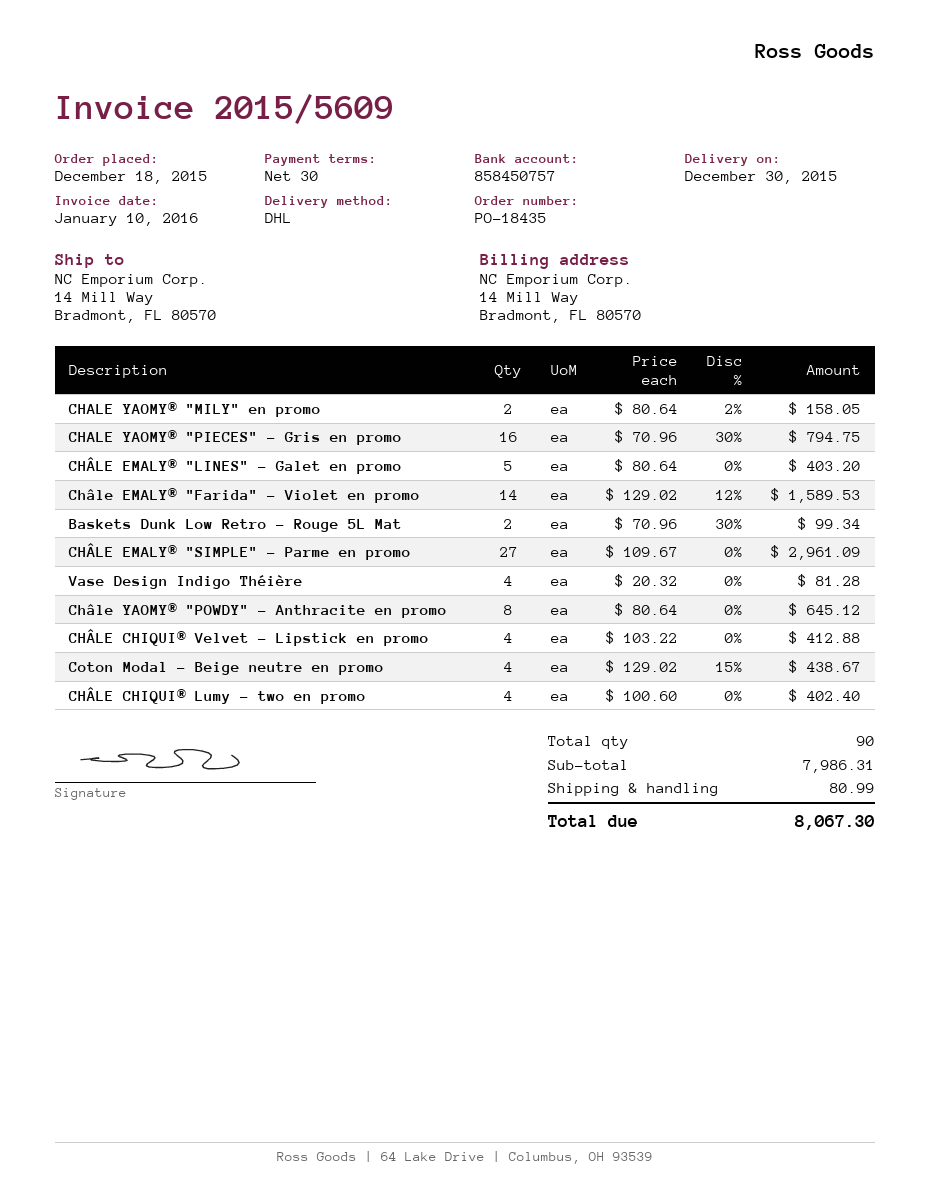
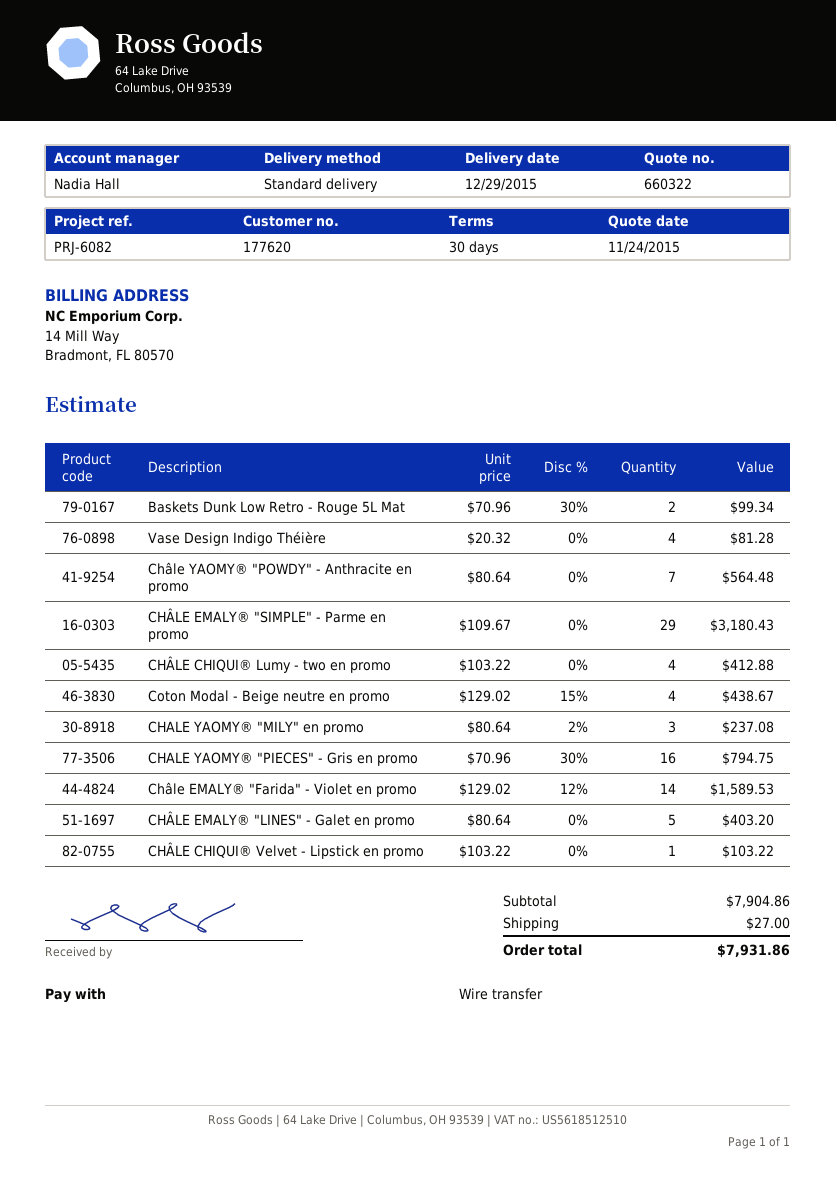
delivery date: 2015-12-30 -> 2015-12-29
shipping method: DHL -> standard
CHALE YAOMY® "MILY" en promo: 2 x 80.64 - 2% = 158.05 -> 3 x 80.64 - 2% = 237.08
CHÂLE EMALY® "SIMPLE" - Parme en promo: 27 x 109.67 = 2961.09 -> 29 x 109.67 = 3180.43
Châle YAOMY® "POWDY" - Anthracite en promo: 8 x 80.64 = 645.12 -> 7 x 80.64 = 564.48
CHÂLE CHIQUI® Velvet - Lipstick en promo: 4 x 103.22 = 412.88 -> 1 x 103.22 = 103.22
CHÂLE CHIQUI® Lumy - two en promo: 4 x 100.60 = 402.40 -> 4 x 103.22 = 412.88
subtotal: 7986.31 -> 7904.86
shipping: 80.99 -> 27.00
total: 8067.30 -> 7931.86

